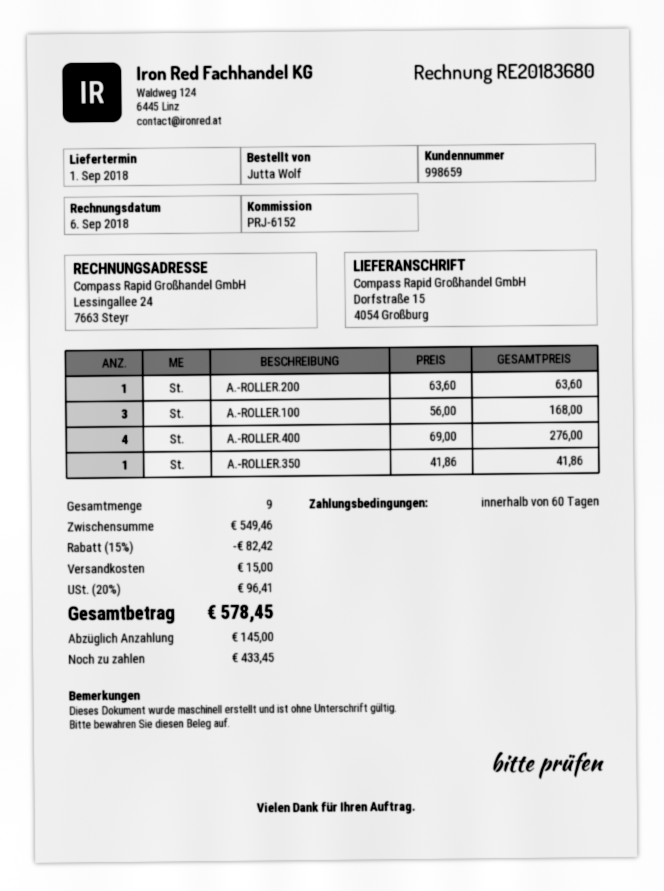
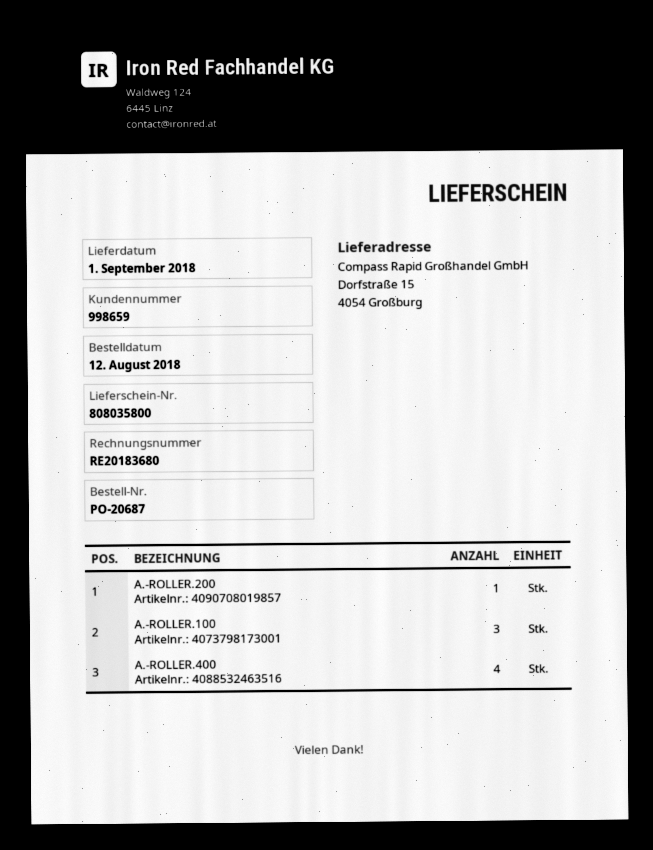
A.-ROLLER.350: 1 -> none

